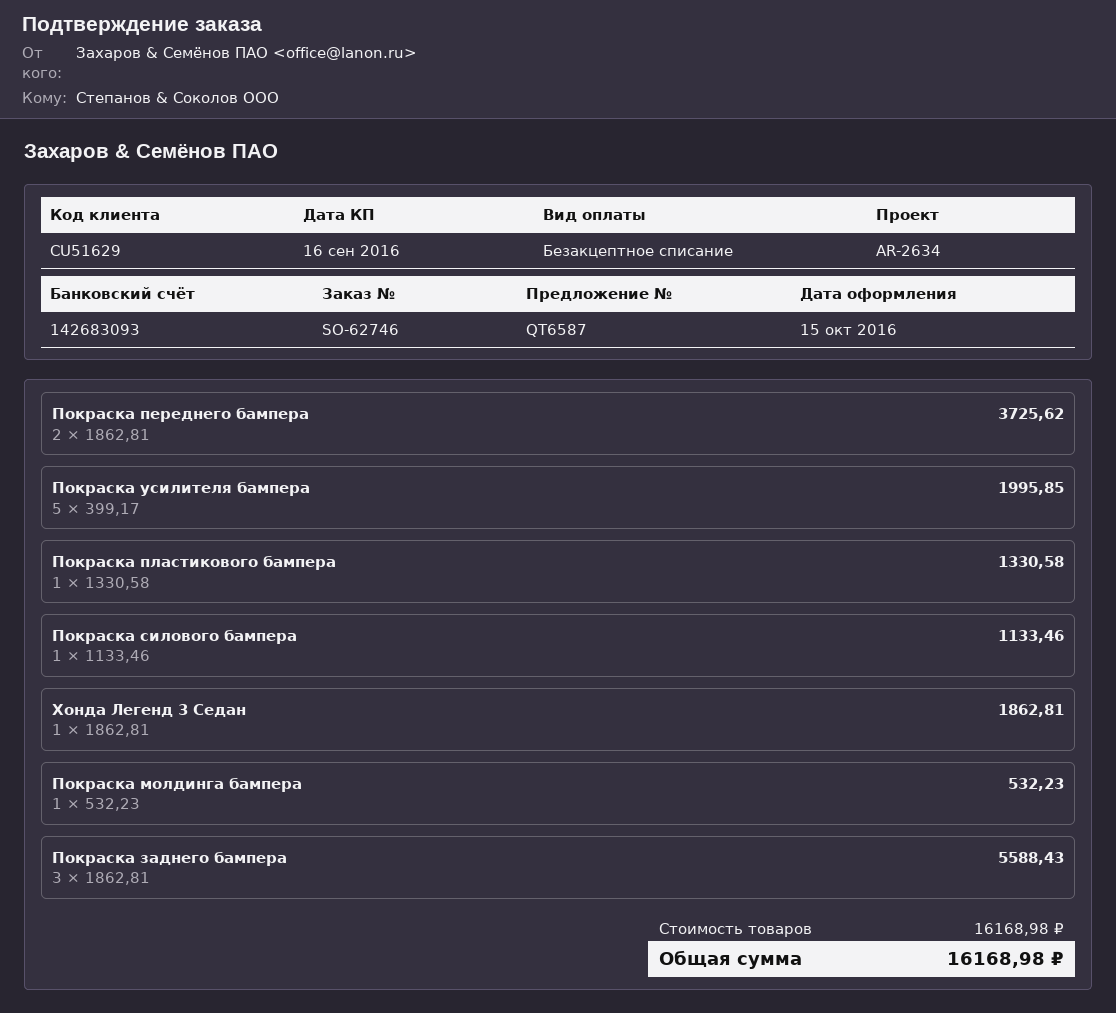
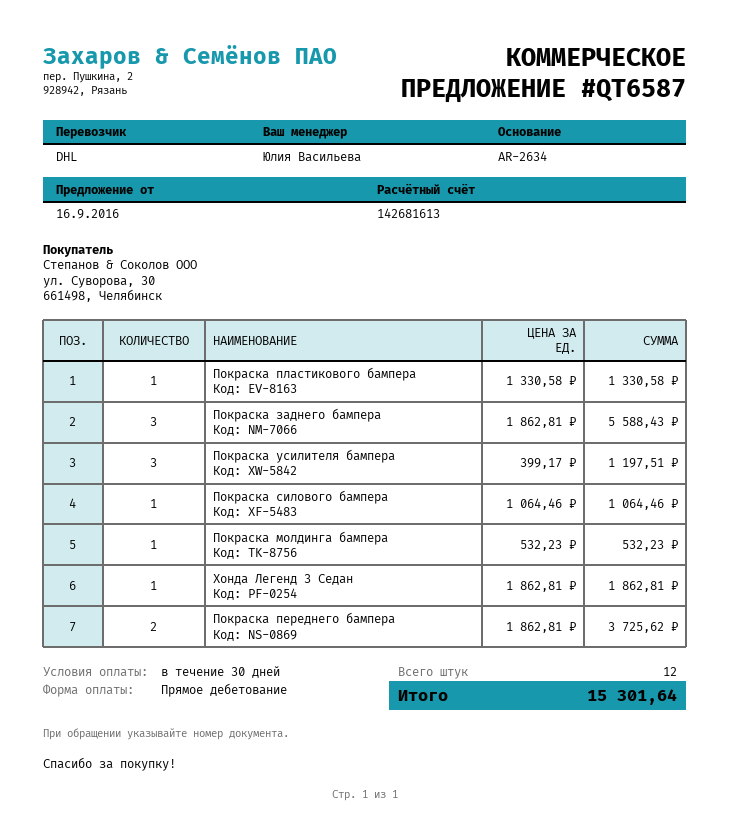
bank account: 142683093 -> 142681613
Покраска усилителя бампера: 5 x 399.17 = 1995.85 -> 3 x 399.17 = 1197.51
Покраска силового бампера: 1 x 1133.46 = 1133.46 -> 1 x 1064.46 = 1064.46
total: 16168.98 -> 15301.64

